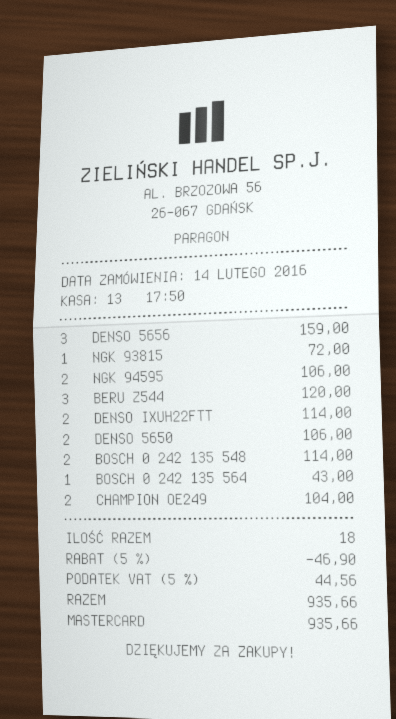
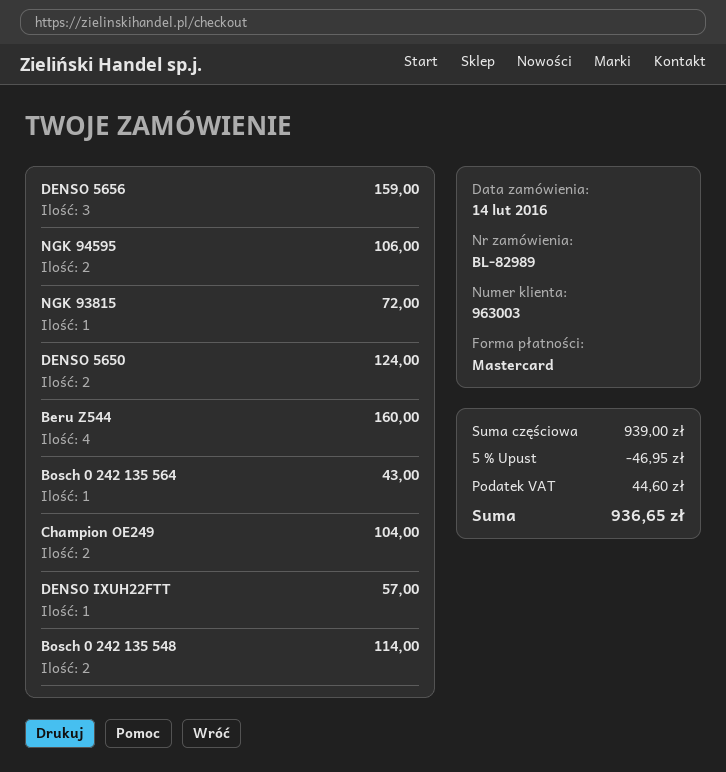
BERU Z544: 3 for 120.00 -> 4 for 160.00
DENSO IXUH22FTT: 2 for 114.00 -> 1 for 57.00
DENSO 5650: 2 for 106.00 -> 2 for 124.00
discount: 5% = 46.90 -> 5% = 46.95
tax: 44.56 -> 44.60
total: 935.66 -> 936.65

